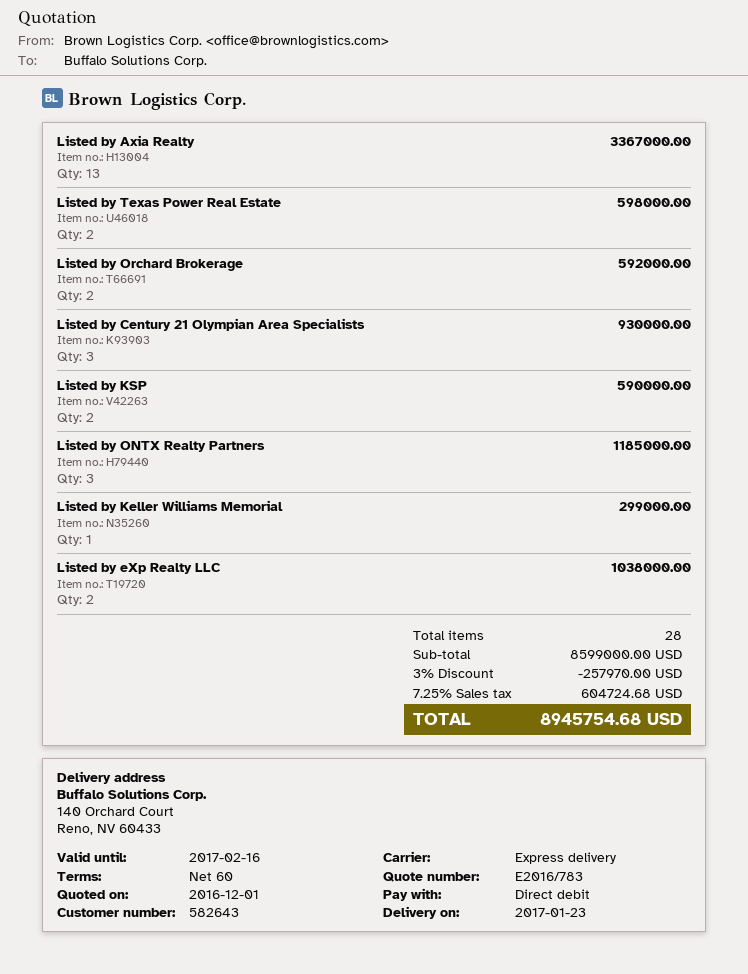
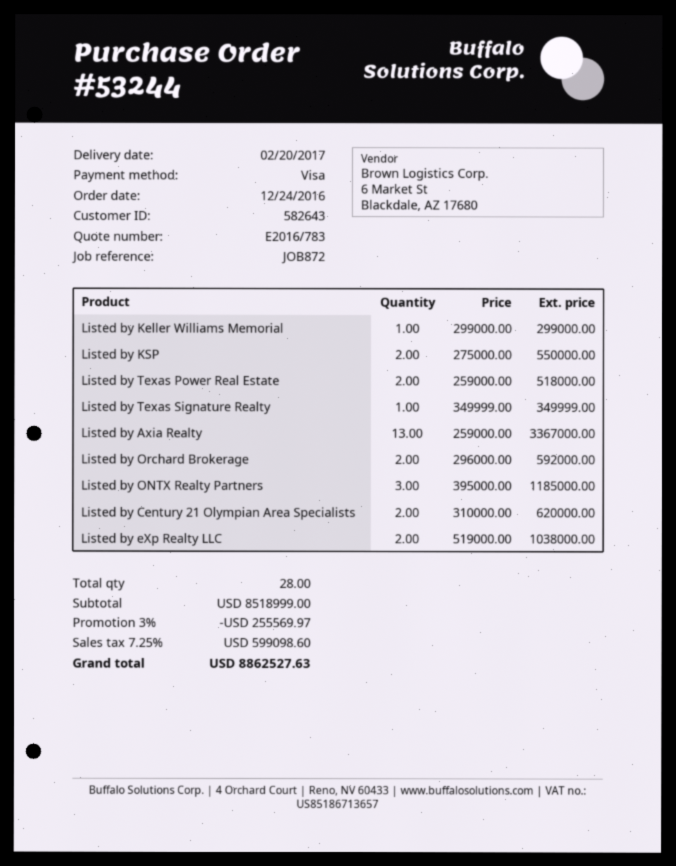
delivery date: 2017-01-23 -> 2017-02-20
payment method: direct debit -> Visa
Listed by Texas Power Real Estate: 2 for 598000.00 -> 2 for 518000.00
Listed by Century 21 Olympian Area Specialists: 3 for 930000.00 -> 2 for 620000.00
Listed by KSP: 2 for 590000.00 -> 2 for 550000.00
Listed by Texas Signature Realty: none -> 1 for 349999.00
subtotal: 8599000.00 -> 8518999.00
discount: 3% = 257970.00 -> 3% = 255569.97
tax: 7.25% = 604724.68 -> 7.25% = 599098.60
total: 8945754.68 -> 8862527.63

